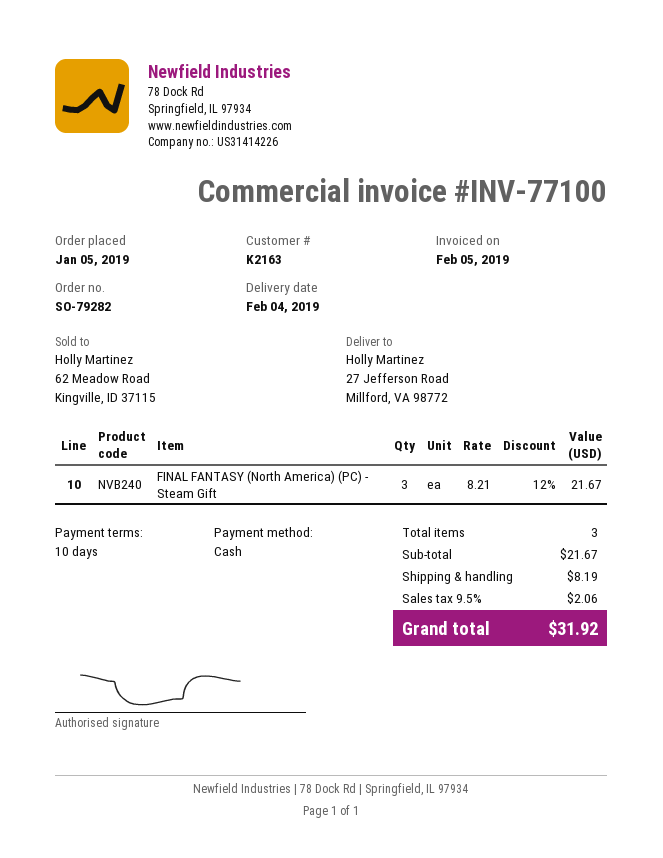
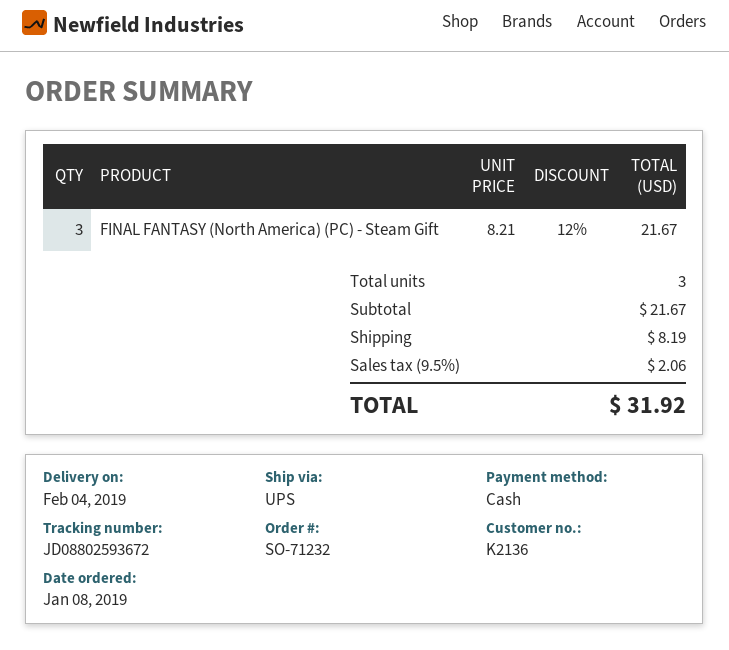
order number: SO-79282 -> SO-71232
order date: 2019-01-05 -> 2019-01-08
customer number: K2163 -> K2136

